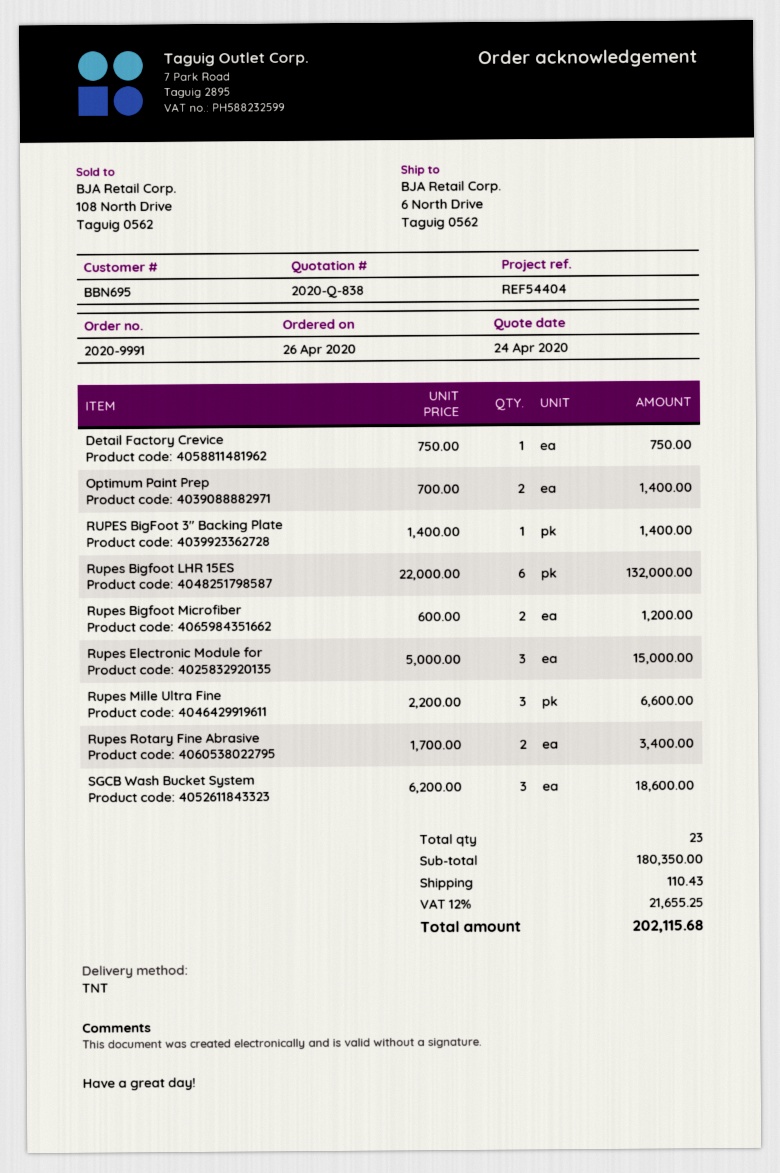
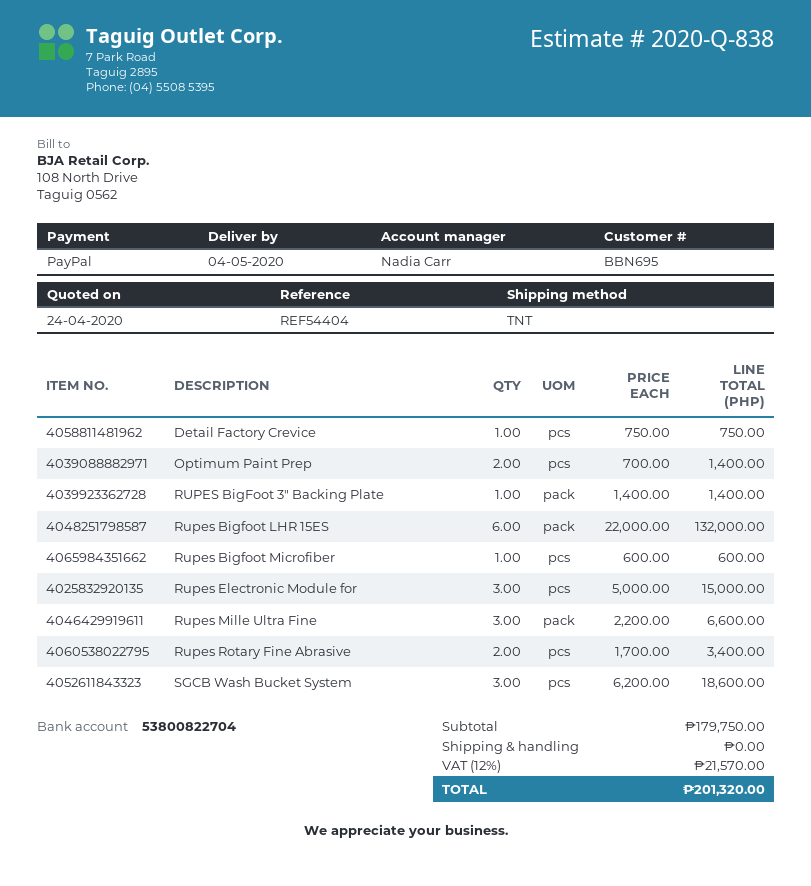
Rupes Bigfoot Microfiber: 2 x 600.00 = 1200.00 -> 1 x 600.00 = 600.00
subtotal: 180350.00 -> 179750.00
shipping: 110.43 -> 0.00
tax: 12% = 21655.25 -> 12% = 21570.00
total: 202115.68 -> 201320.00

